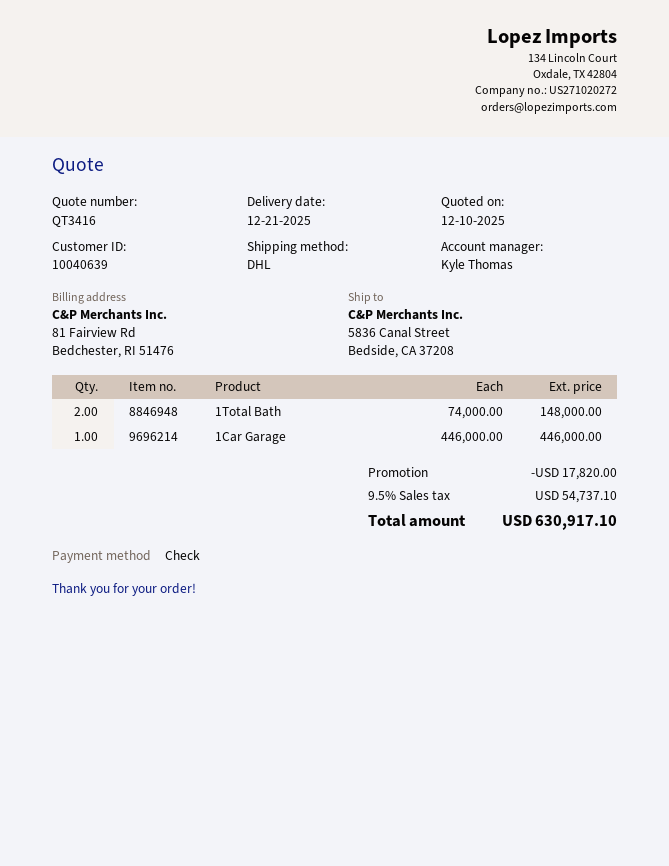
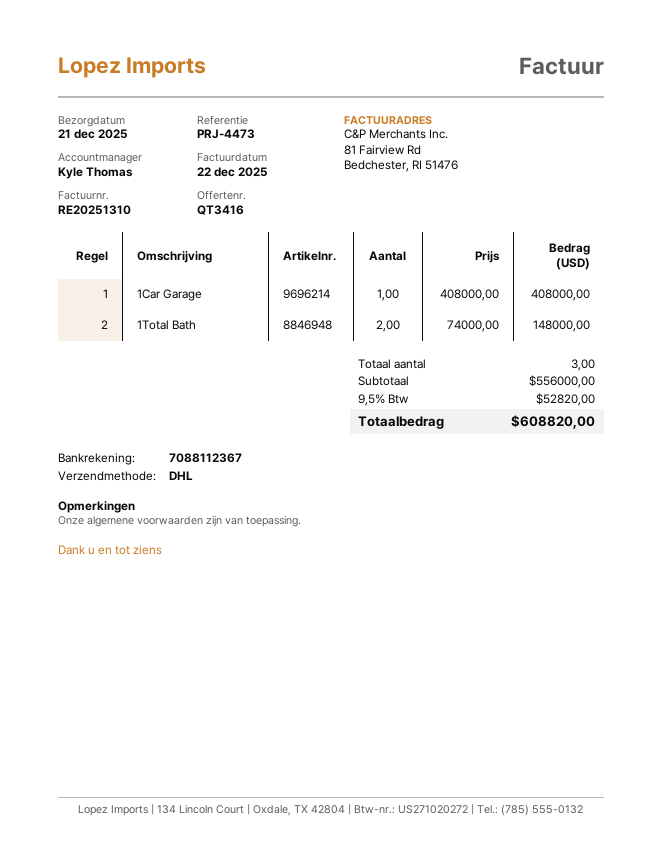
1Car Garage: 1 x 446000.00 = 446000.00 -> 1 x 408000.00 = 408000.00
discount: 17820.00 -> none
tax: 9.5% = 54737.10 -> 9.5% = 52820.00
total: 630917.10 -> 608820.00

